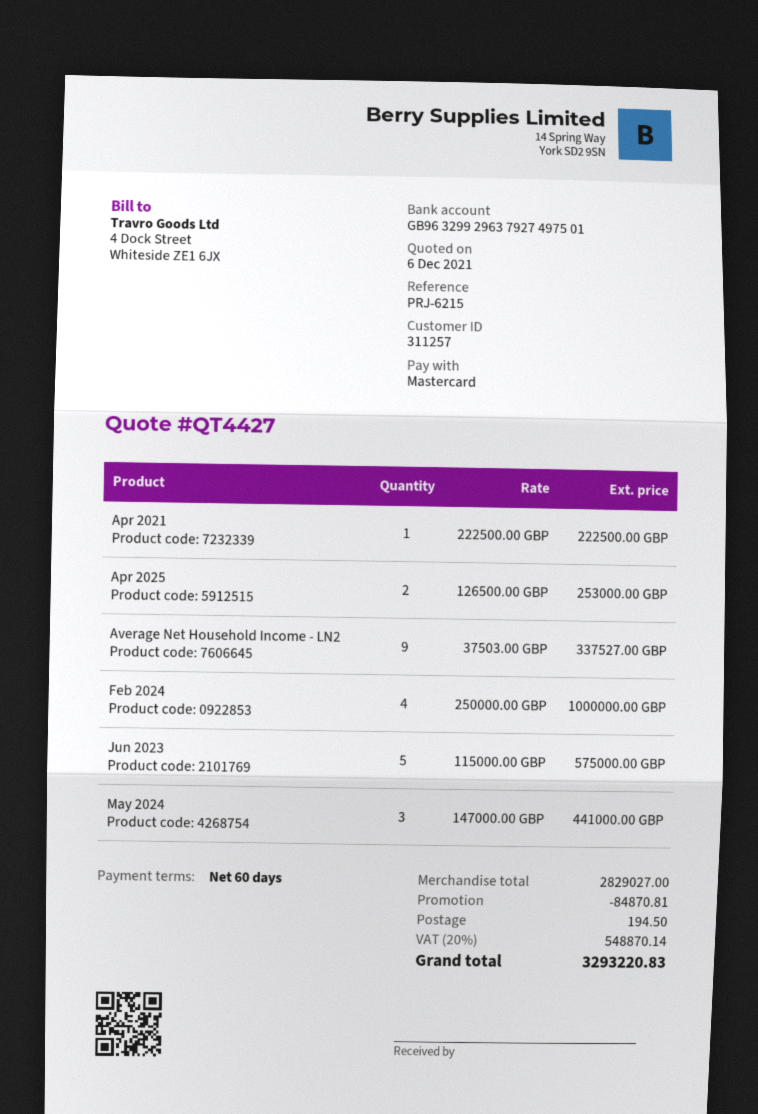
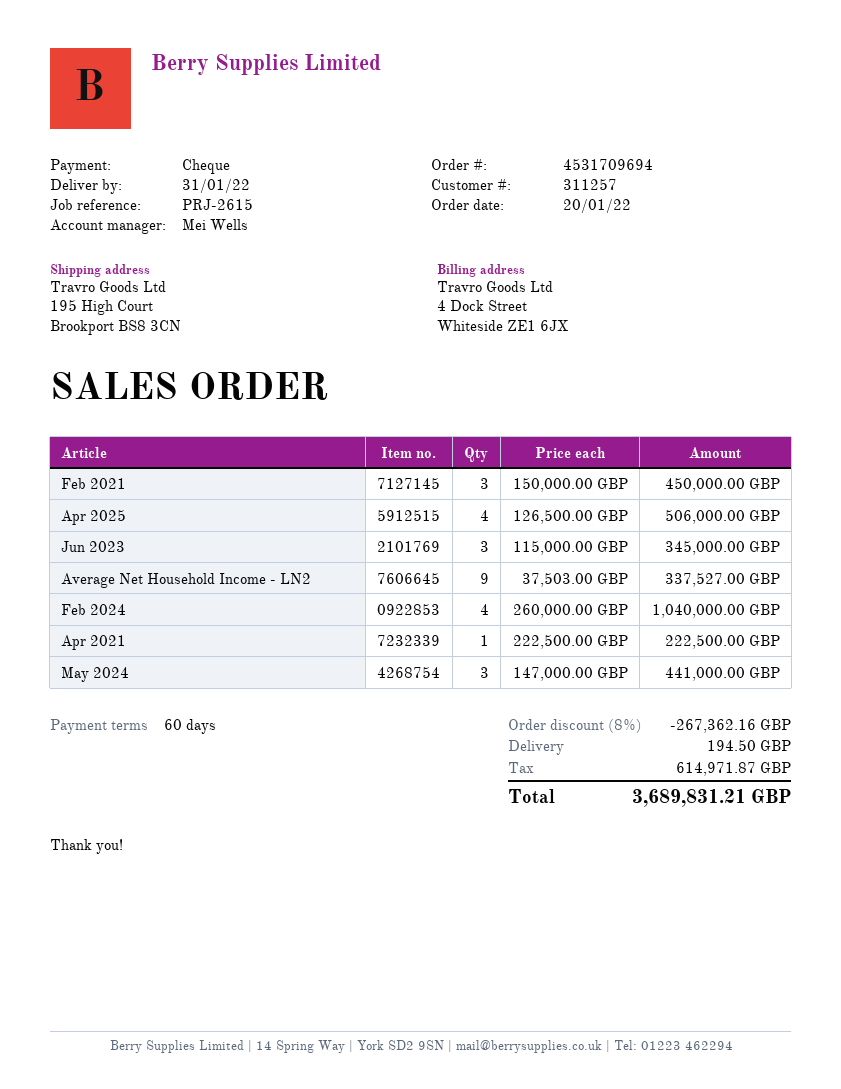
reference: PRJ-6215 -> PRJ-2615
payment method: Mastercard -> cheque
Apr 2025: 2 x 126500.00 = 253000.00 -> 4 x 126500.00 = 506000.00
Feb 2024: 4 x 250000.00 = 1000000.00 -> 4 x 260000.00 = 1040000.00
Jun 2023: 5 x 115000.00 = 575000.00 -> 3 x 115000.00 = 345000.00
Feb 2021: none -> 3 x 150000.00 = 450000.00
discount: 84870.81 -> 267362.16
tax: 548870.14 -> 614971.87
total: 3293220.83 -> 3689831.21

